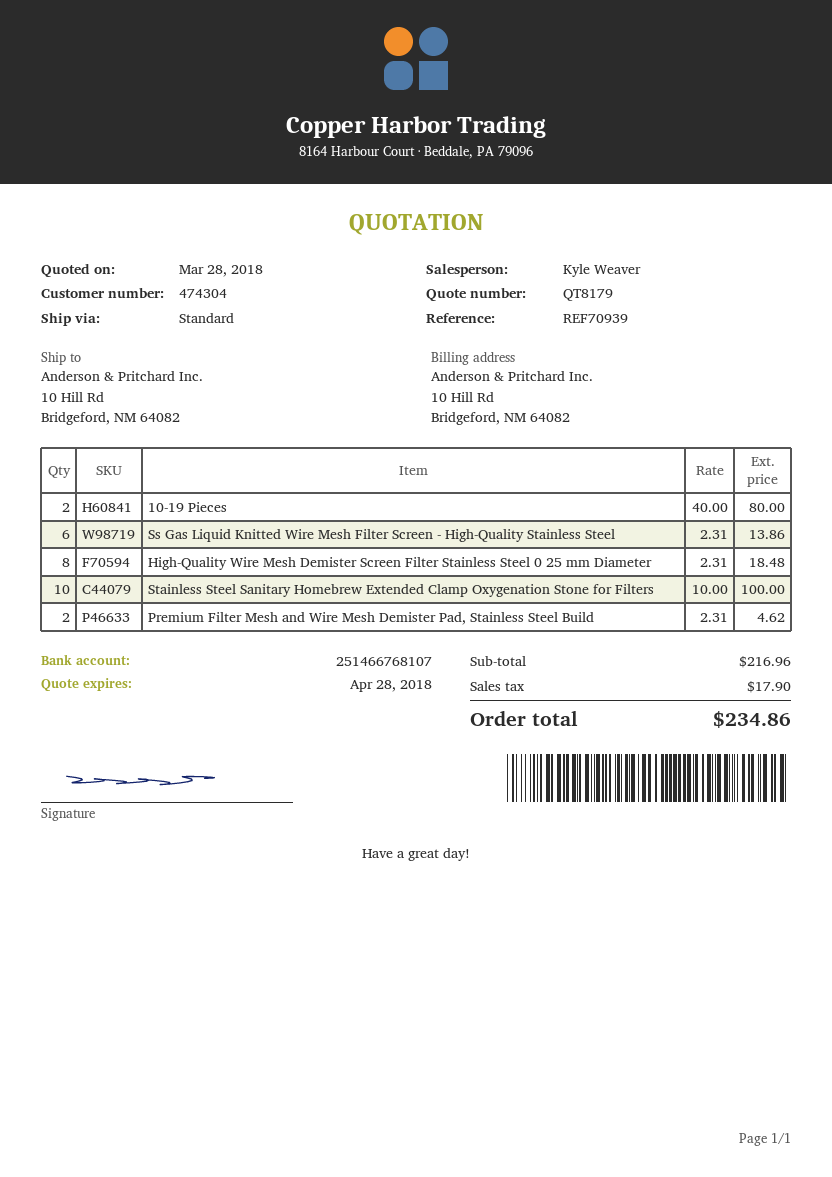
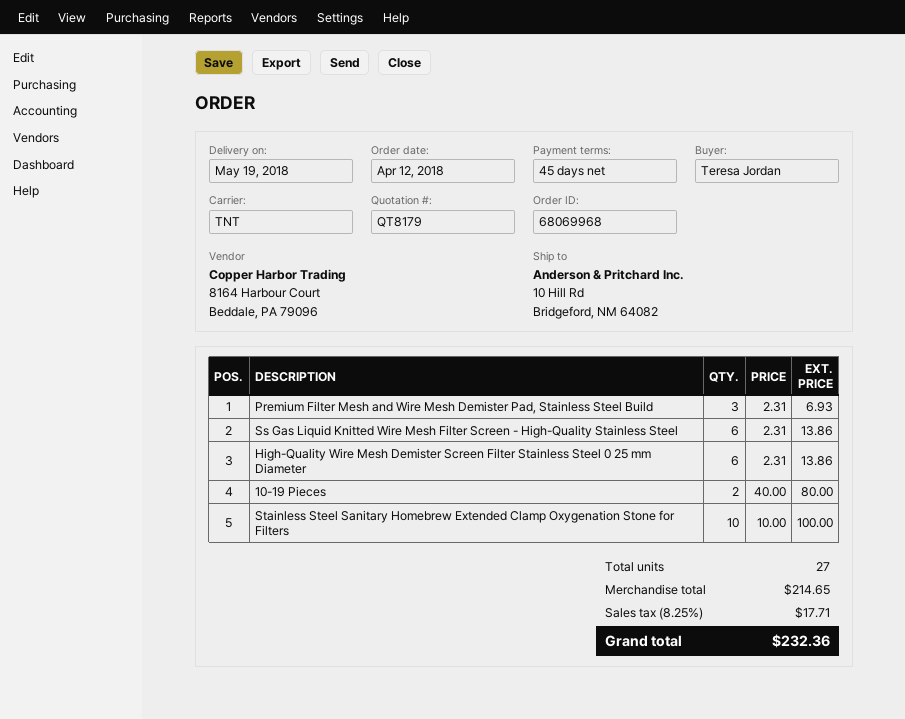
shipping method: standard -> TNT
High-Quality Wire Mesh Demister Screen Filter Stainless Steel 0 25 mm Diameter: 8 x 2.31 = 18.48 -> 6 x 2.31 = 13.86
Premium Filter Mesh and Wire Mesh Demister Pad, Stainless Steel Build: 2 x 2.31 = 4.62 -> 3 x 2.31 = 6.93
subtotal: 216.96 -> 214.65
tax: 17.90 -> 17.71
total: 234.86 -> 232.36

